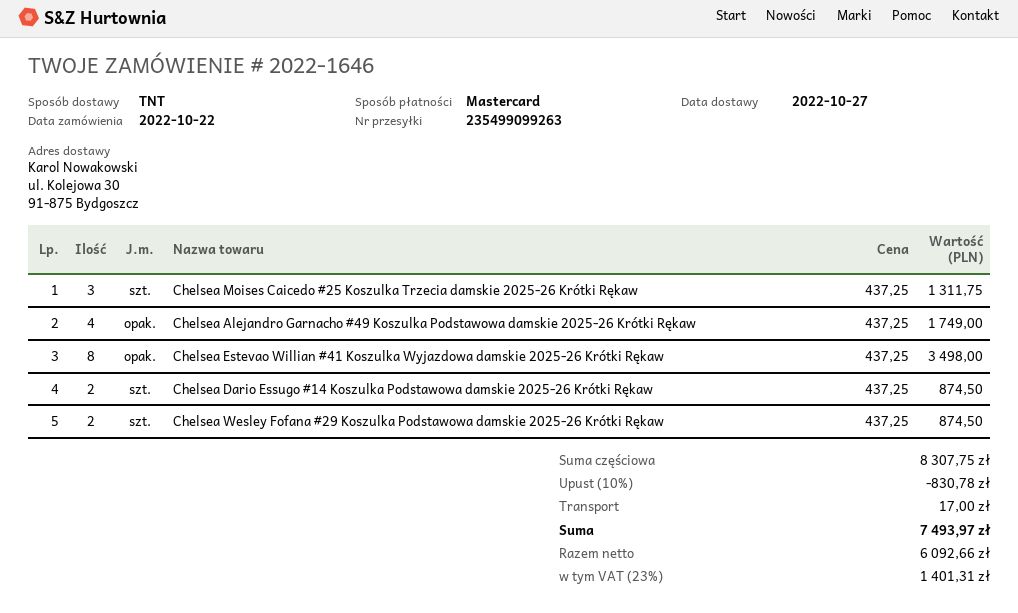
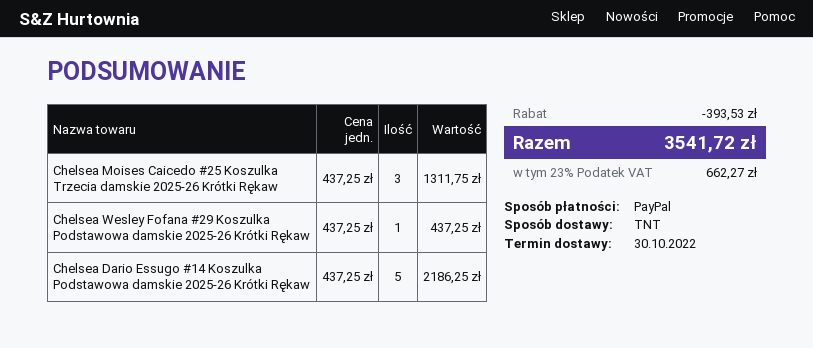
delivery date: 2022-10-27 -> 2022-10-30
payment method: Mastercard -> PayPal
Chelsea Alejandro Garnacho #49 Koszulka Podstawowa damskie 2025-26 Krótki Rękaw: 4 x 437.25 = 1749.00 -> none
Chelsea Estevao Willian #41 Koszulka Wyjazdowa damskie 2025-26 Krótki Rękaw: 8 x 437.25 = 3498.00 -> none
Chelsea Dario Essugo #14 Koszulka Podstawowa damskie 2025-26 Krótki Rękaw: 2 x 437.25 = 874.50 -> 5 x 437.25 = 2186.25
Chelsea Wesley Fofana #29 Koszulka Podstawowa damskie 2025-26 Krótki Rękaw: 2 x 437.25 = 874.50 -> 1 x 437.25 = 437.25
discount: 830.78 -> 393.53
shipping: 17.00 -> none
tax: 23% = 1401.31 -> 23% = 662.27
total: 7493.97 -> 3541.72

